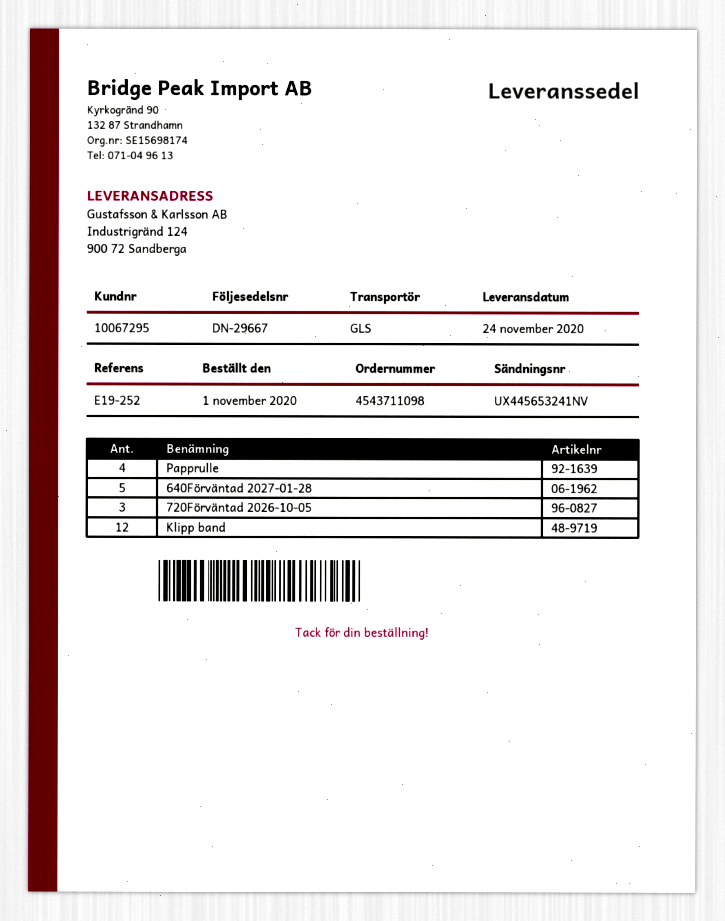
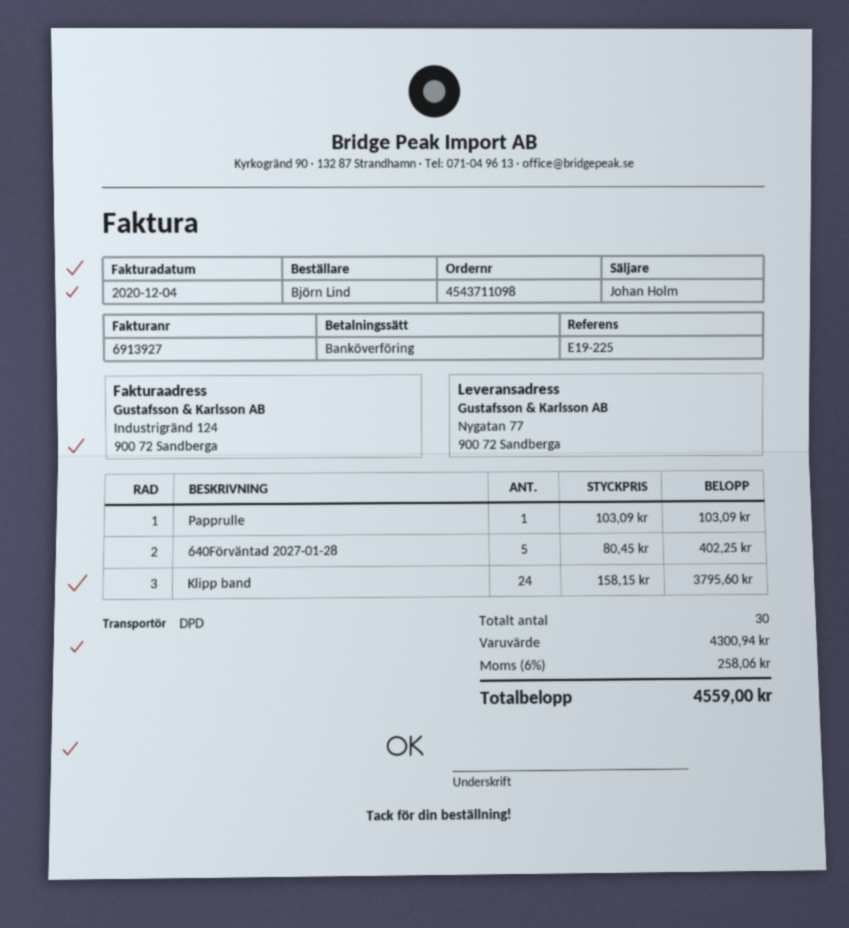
reference: E19-252 -> E19-225
shipping method: GLS -> DPD
ship to: Industrigränd 124, 900 72 Sandberga -> Nygatan 77, 900 72 Sandberga
Papprulle: 4 -> 1
720Förväntad 2026-10-05: 3 -> none
Klipp band: 12 -> 24

